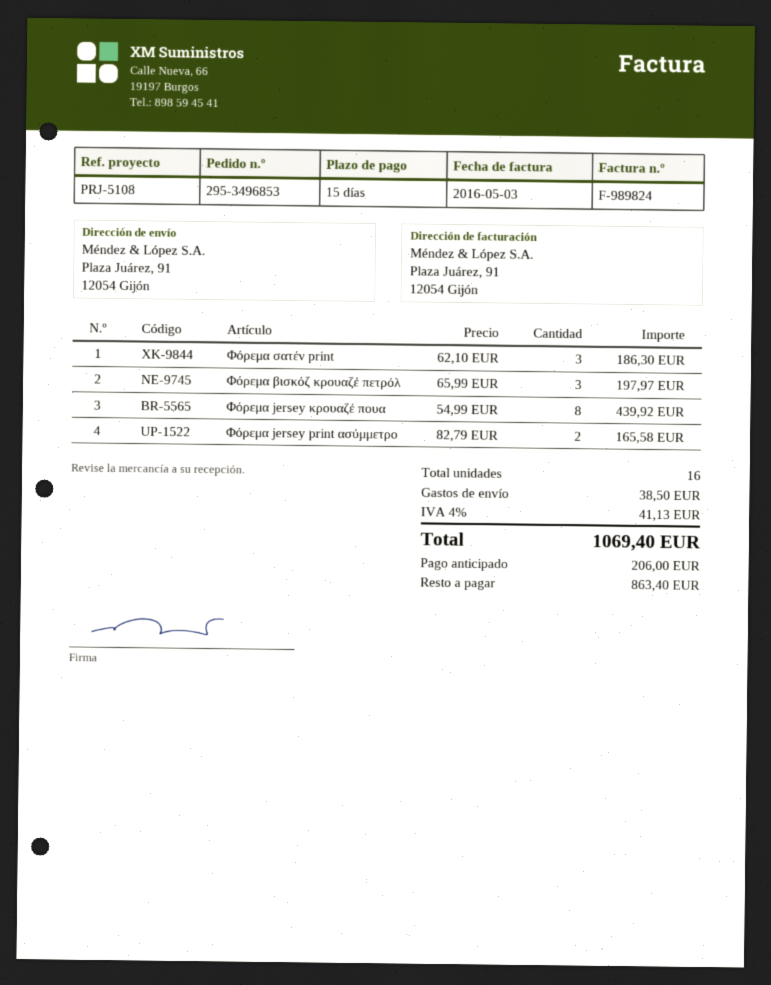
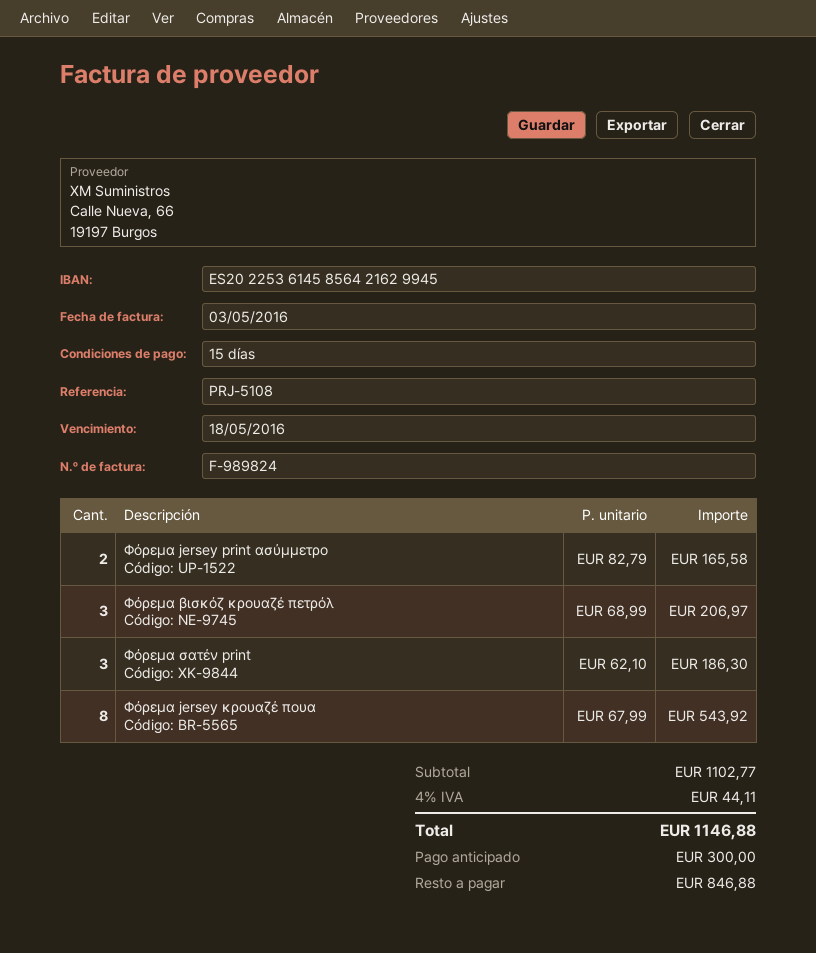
Φόρεμα βισκόζ κρουαζέ πετρόλ: 3 x 65.99 = 197.97 -> 3 x 68.99 = 206.97
Φόρεμα jersey κρουαζέ πουα: 8 x 54.99 = 439.92 -> 8 x 67.99 = 543.92
shipping: 38.50 -> none
tax: 4% = 41.13 -> 4% = 44.11
total: 1069.40 -> 1146.88
deposit: 206.00 -> 300.00
balance: 863.40 -> 846.88

